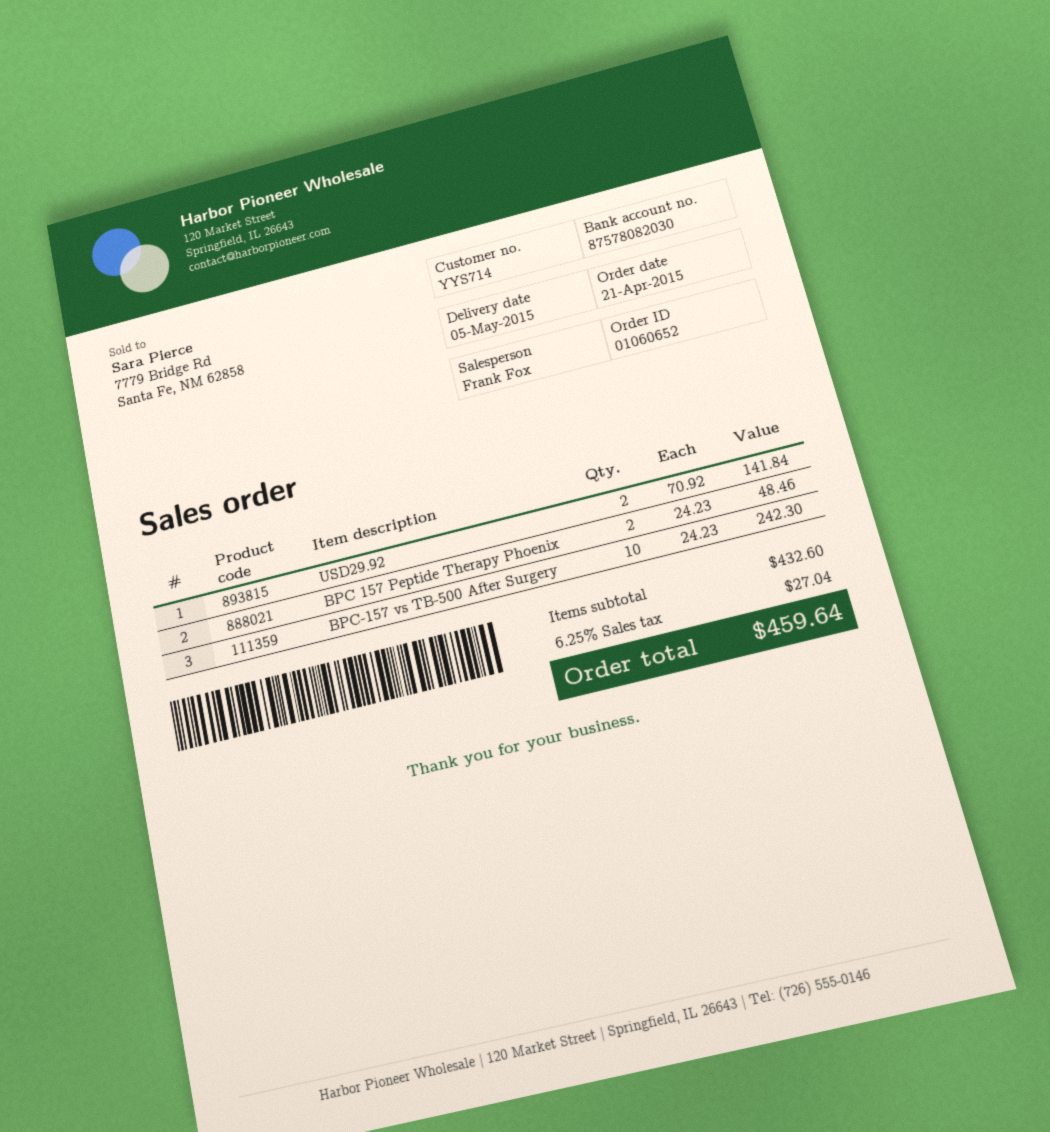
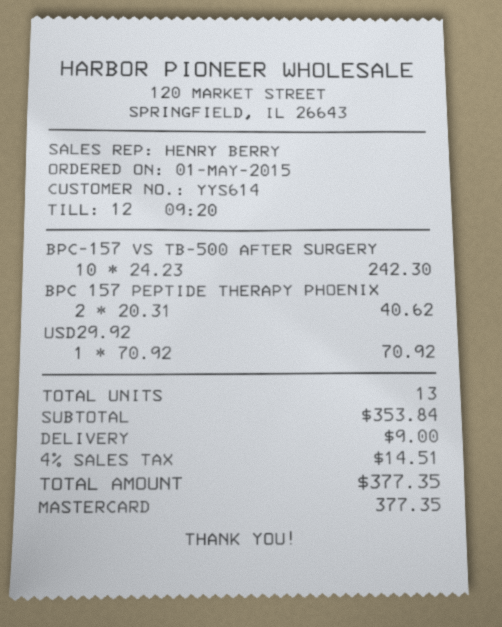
order date: 2015-04-21 -> 2015-05-01
customer number: YYS714 -> YYS614
sales rep: Frank Fox -> HENRY BERRY
USD29.92: 2 x 70.92 = 141.84 -> 1 x 70.92 = 70.92
BPC 157 Peptide Therapy Phoenix: 2 x 24.23 = 48.46 -> 2 x 20.31 = 40.62
subtotal: 432.60 -> 353.84
shipping: none -> 9.00
tax: 6.25% = 27.04 -> 4% = 14.51
total: 459.64 -> 377.35

